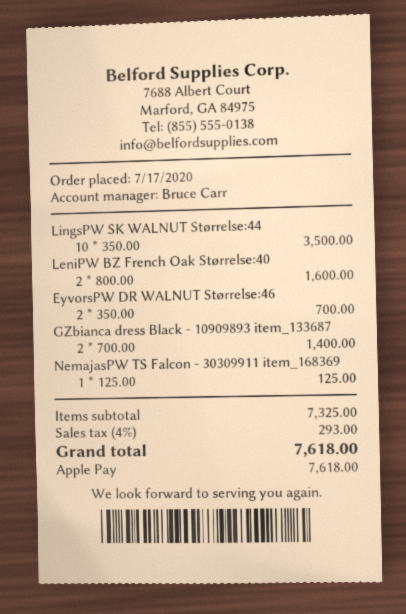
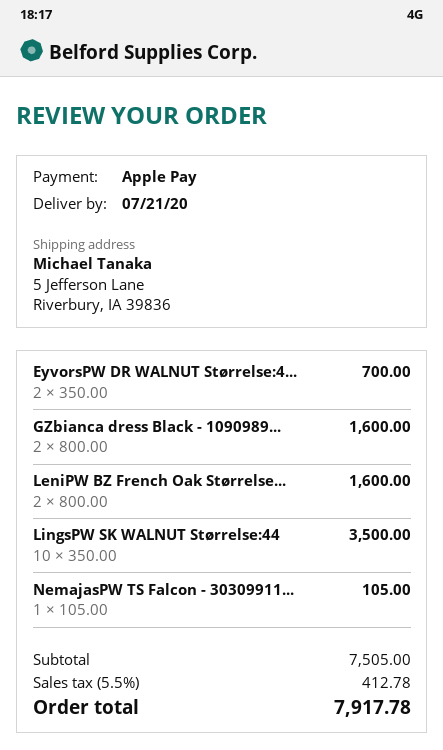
GZbianca dress Black - 10909893 item_133687: 2 x 700.00 = 1400.00 -> 2 x 800.00 = 1600.00
NemajasPW TS Falcon - 30309911 item_168369: 1 x 125.00 = 125.00 -> 1 x 105.00 = 105.00
subtotal: 7325.00 -> 7505.00
tax: 4% = 293.00 -> 5.5% = 412.78
total: 7618.00 -> 7917.78

